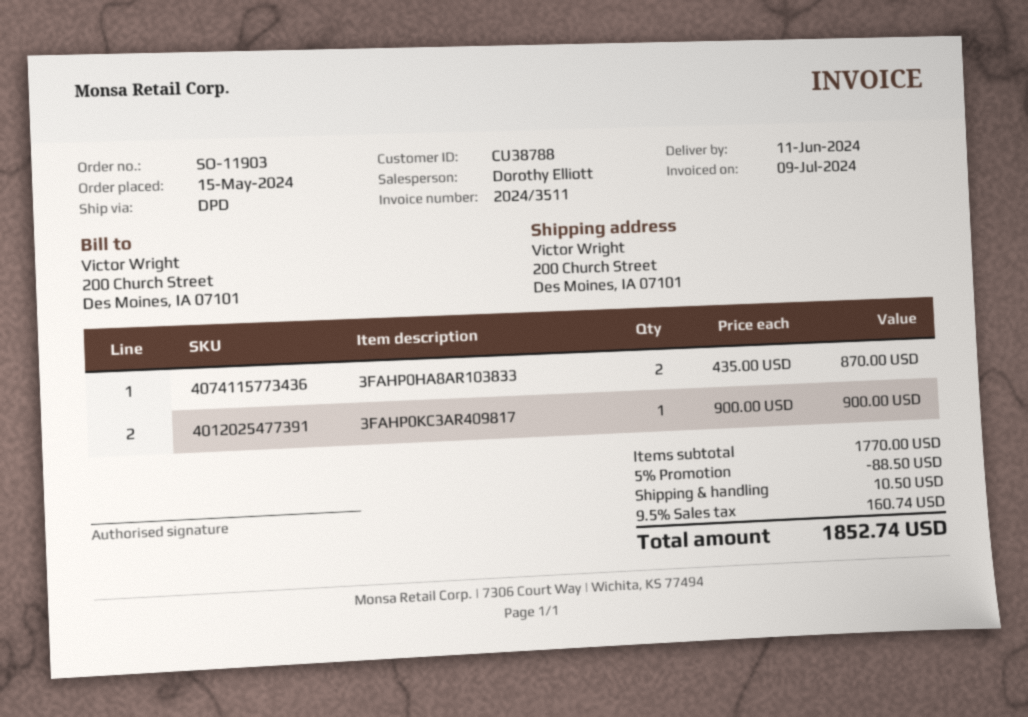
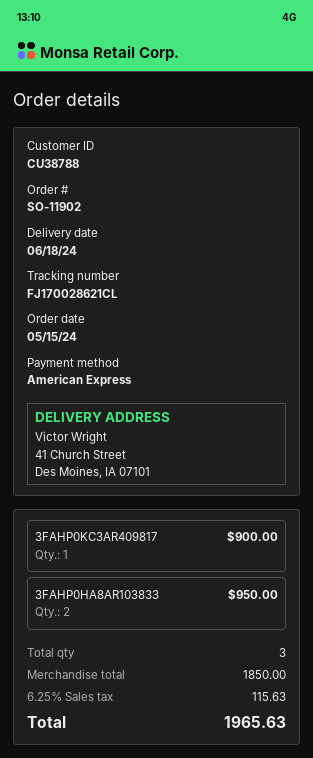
order number: SO-11903 -> SO-11902
delivery date: 2024-06-11 -> 2024-06-18
ship to: 200 Church Street, Des Moines, IA 07101 -> 41 Church Street, Des Moines, IA 07101
3FAHP0HA8AR103833: 2 for 870.00 -> 2 for 950.00
subtotal: 1770.00 -> 1850.00
discount: 5% = 88.50 -> none
shipping: 10.50 -> none
tax: 9.5% = 160.74 -> 6.25% = 115.63
total: 1852.74 -> 1965.63

